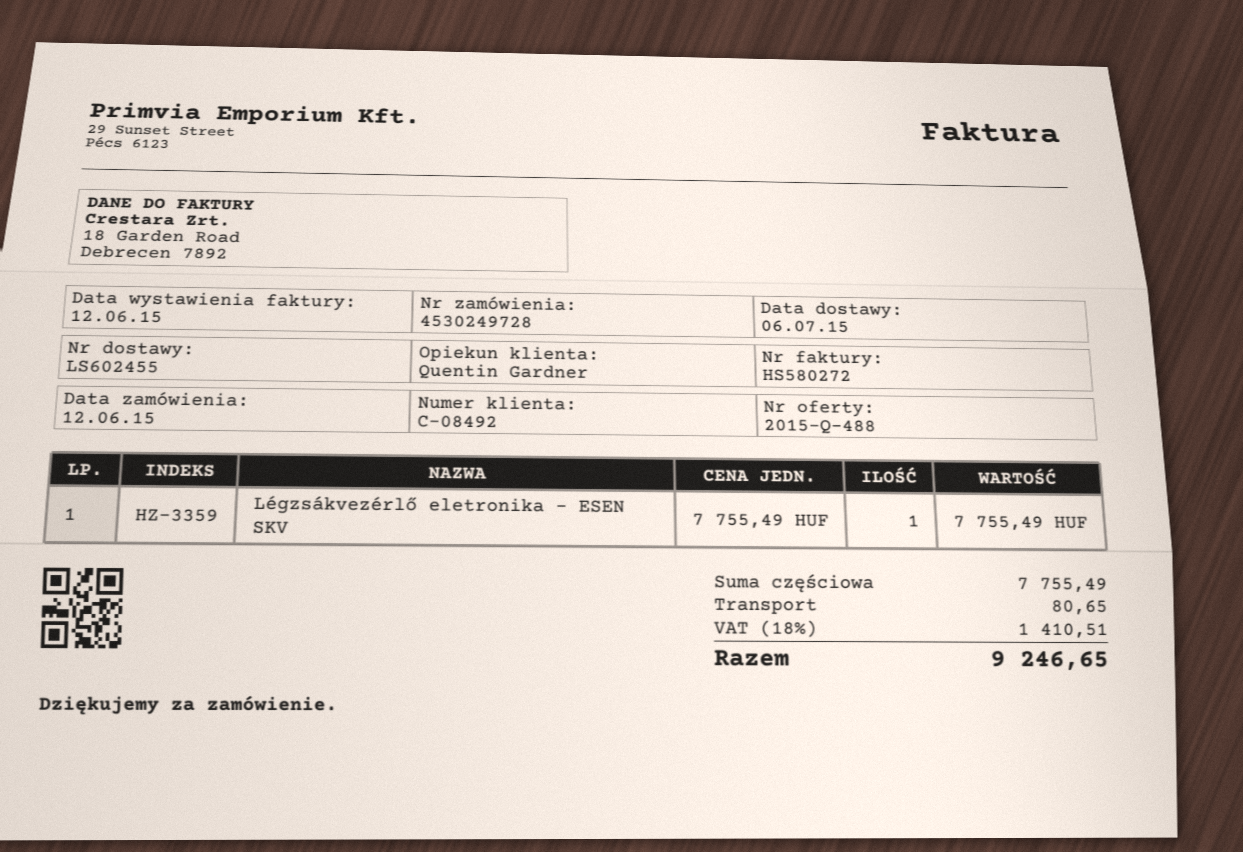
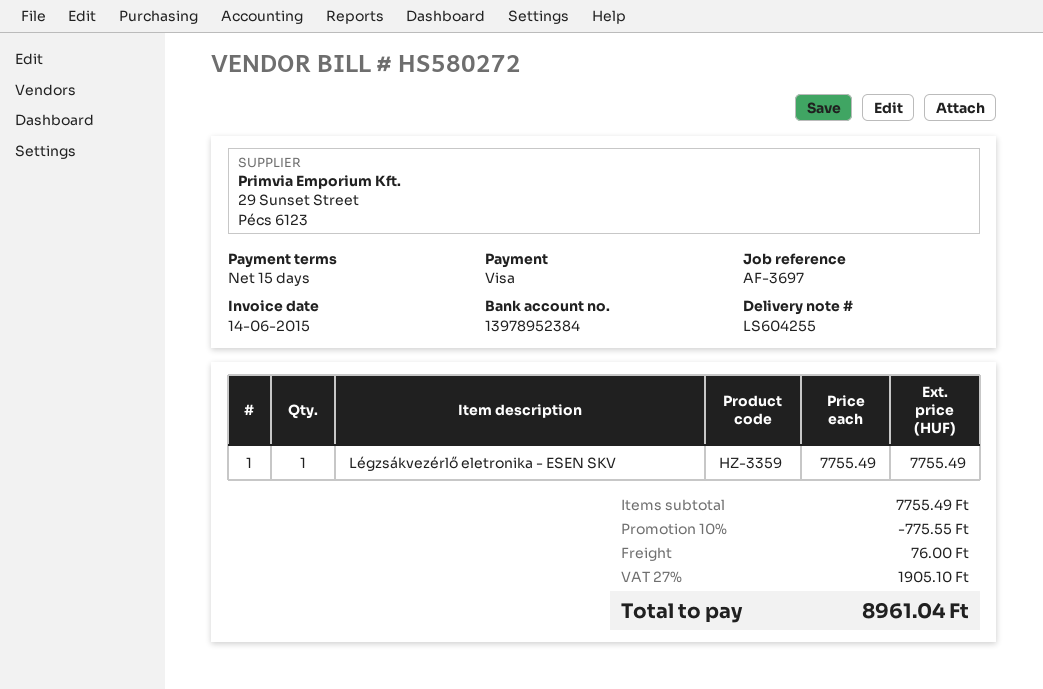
delivery note number: LS602455 -> LS604255
invoice date: 2015-06-12 -> 2015-06-14
discount: none -> 10% = 775.55
shipping: 80.65 -> 76.00
tax: 18% = 1410.51 -> 27% = 1905.10
total: 9246.65 -> 8961.04

